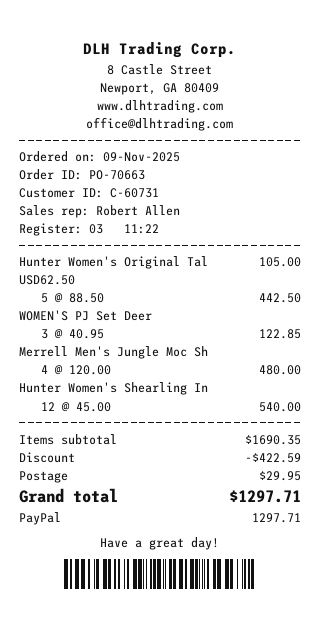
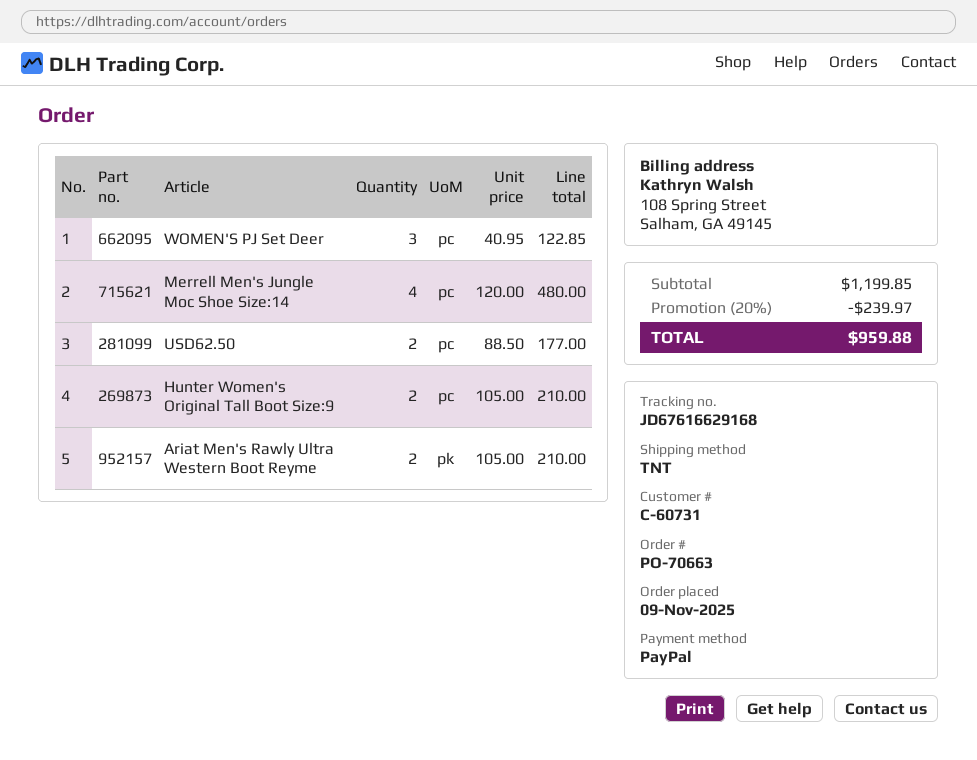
Hunter Women's Original Tal: 1 x 105.00 = 105.00 -> 2 x 105.00 = 210.00
USD62.50: 5 x 88.50 = 442.50 -> 2 x 88.50 = 177.00
Hunter Women's Shearling In: 12 x 45.00 = 540.00 -> none
Ariat Men's Rawly Ultra Western Boot Reyme: none -> 2 x 105.00 = 210.00
subtotal: 1690.35 -> 1199.85
discount: 422.59 -> 239.97
shipping: 29.95 -> none
total: 1297.71 -> 959.88

